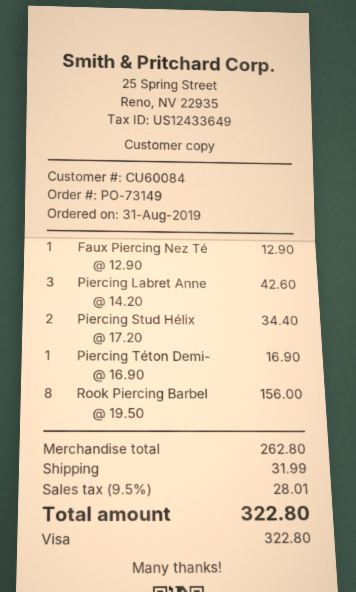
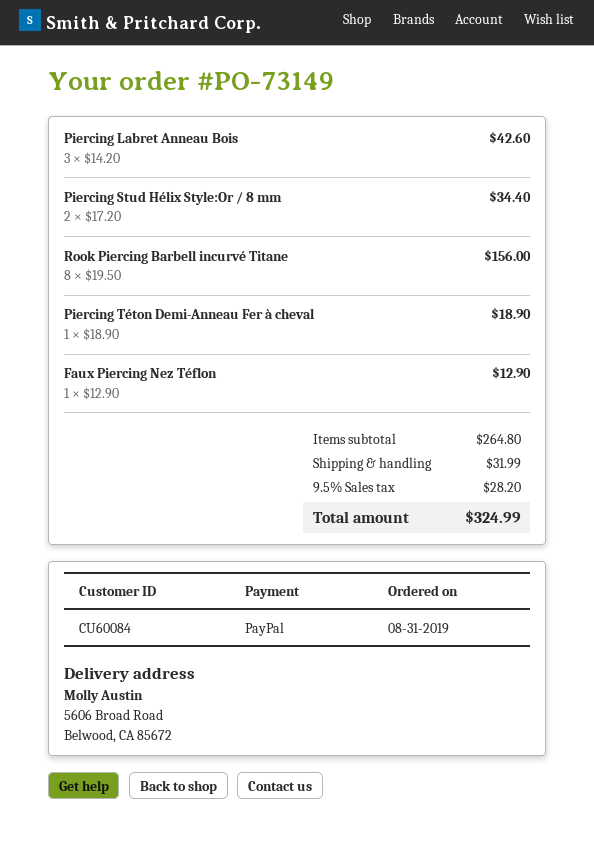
payment method: Visa -> PayPal
Piercing Téton Demi-: 1 x 16.90 = 16.90 -> 1 x 18.90 = 18.90
subtotal: 262.80 -> 264.80
tax: 9.5% = 28.01 -> 9.5% = 28.20
total: 322.80 -> 324.99

